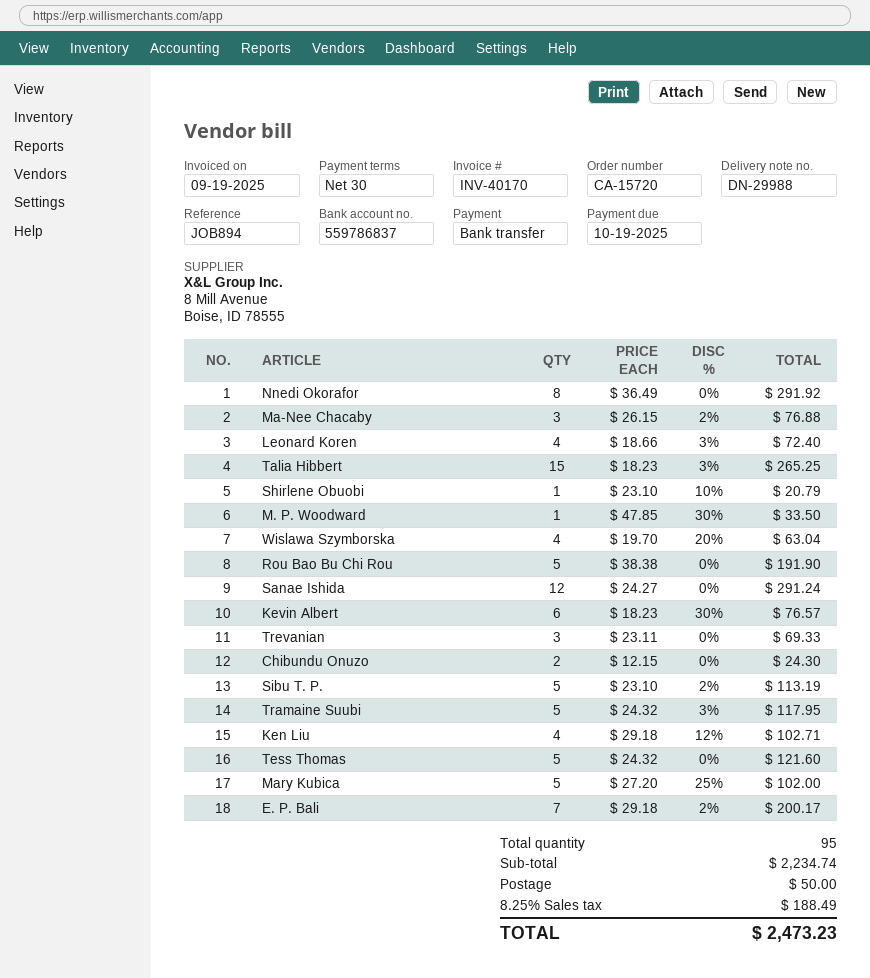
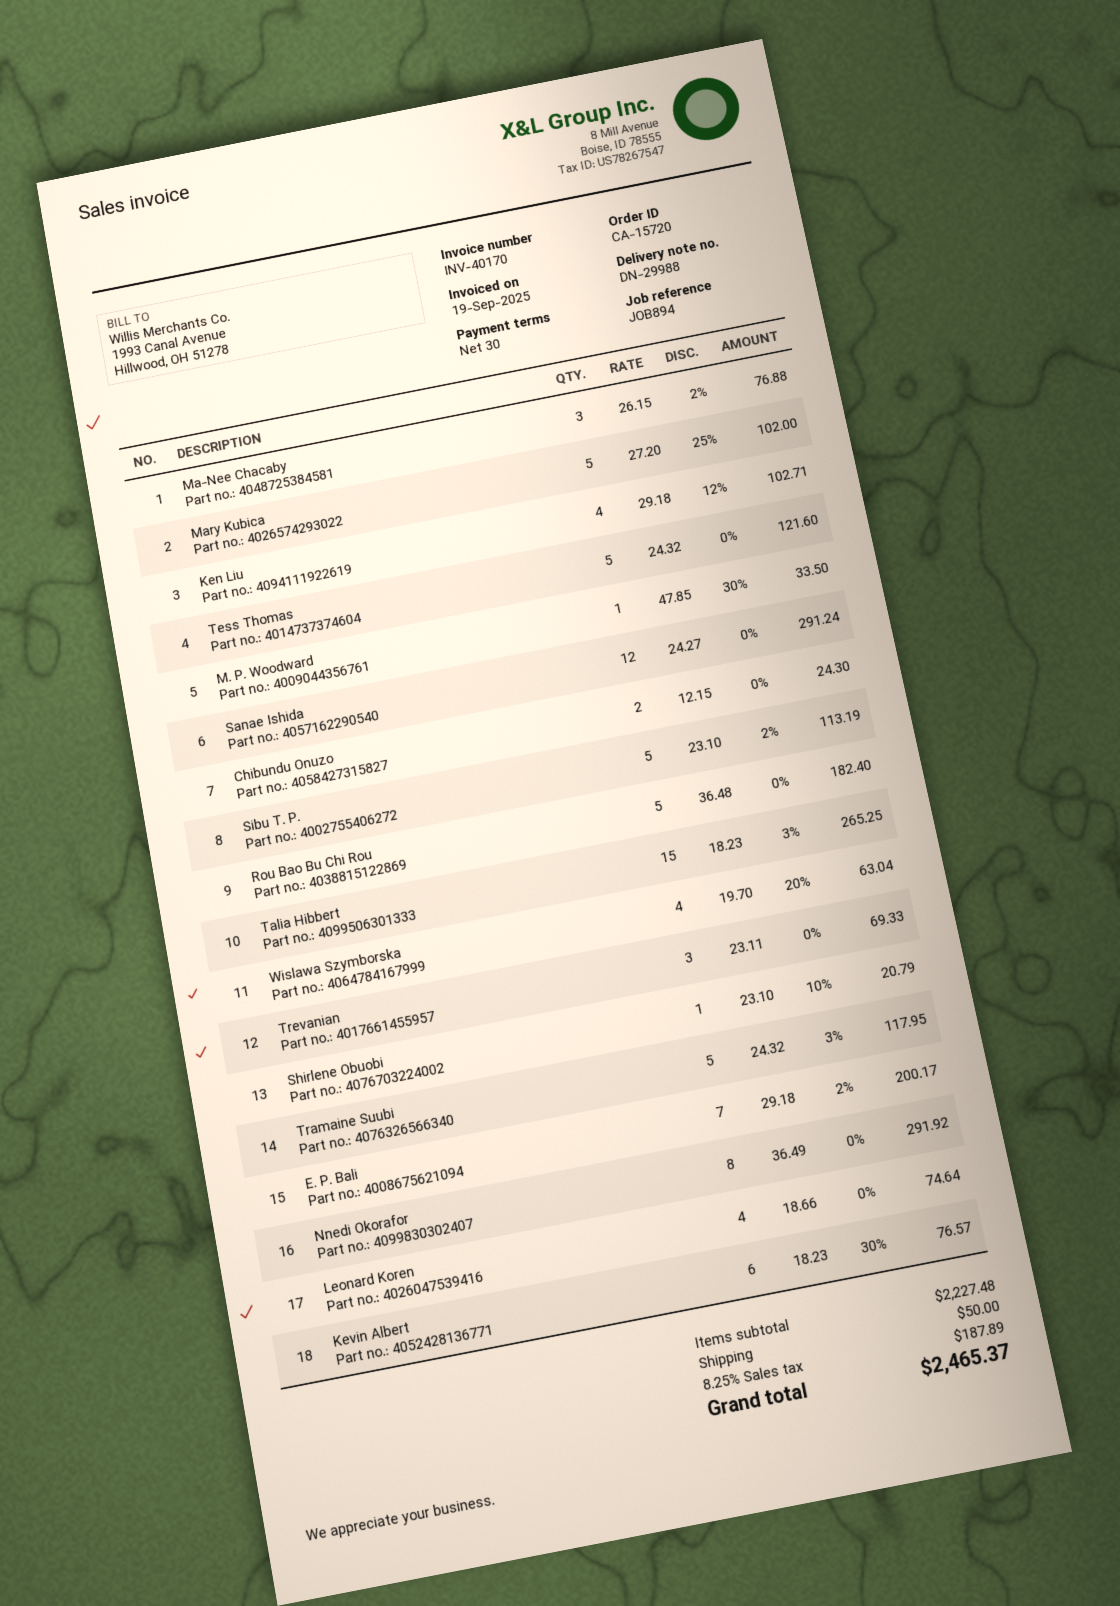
Leonard Koren: 4 x 18.66 - 3% = 72.40 -> 4 x 18.66 = 74.64
Rou Bao Bu Chi Rou: 5 x 38.38 = 191.90 -> 5 x 36.48 = 182.40
subtotal: 2234.74 -> 2227.48
tax: 8.25% = 188.49 -> 8.25% = 187.89
total: 2473.23 -> 2465.37

